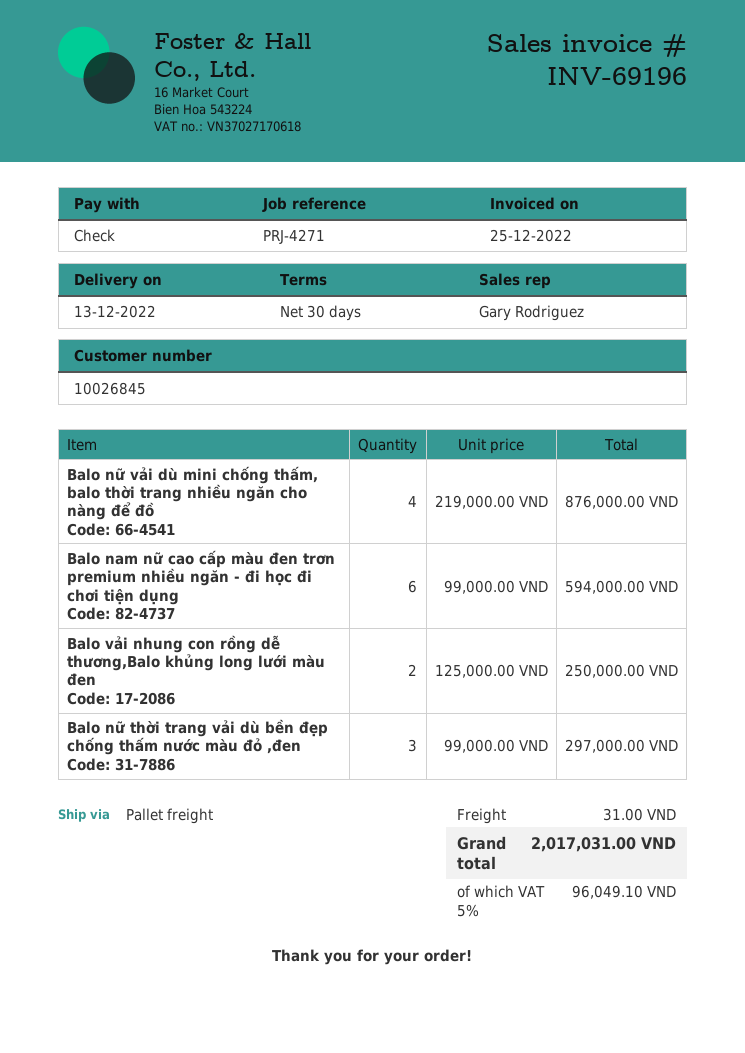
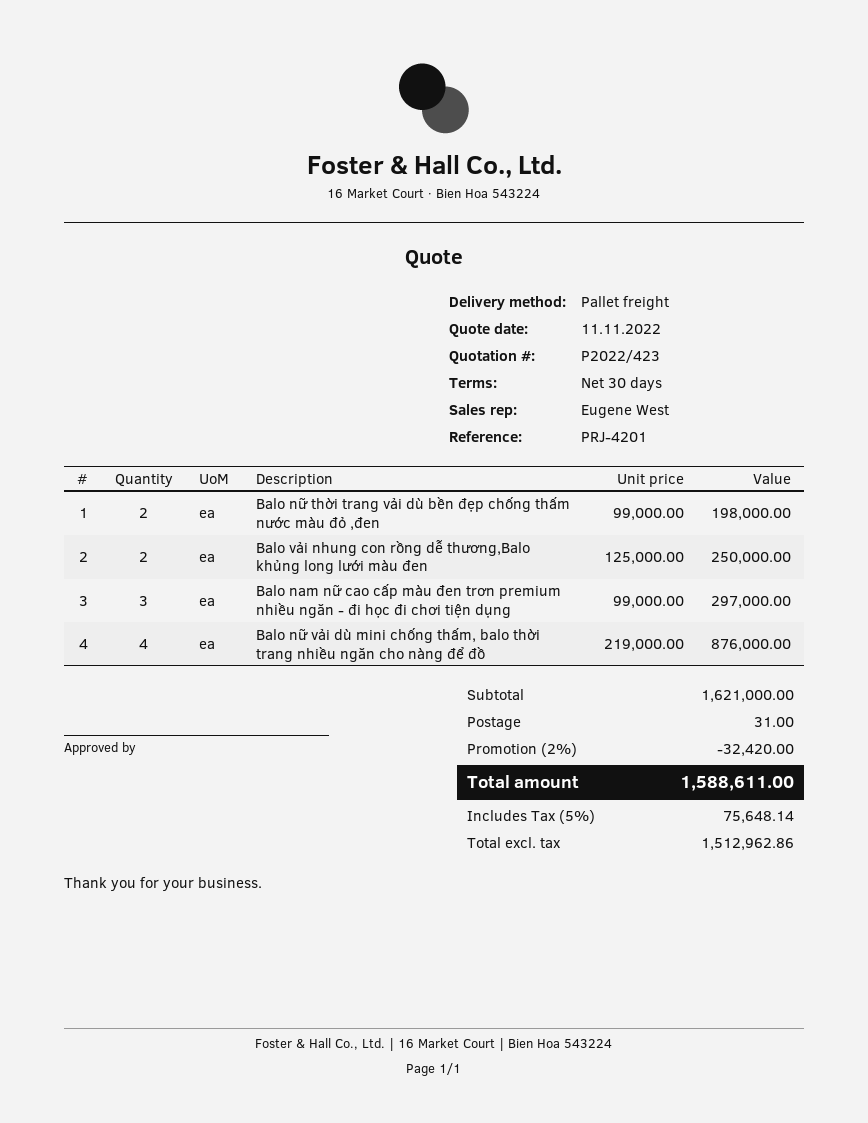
reference: PRJ-4271 -> PRJ-4201
sales rep: Gary Rodriguez -> Eugene West
Balo nam nữ cao cấp màu đen trơn premium nhiều ngăn - đi học đi chơi tiện dụng: 6 x 99000.00 = 594000.00 -> 3 x 99000.00 = 297000.00
Balo nữ thời trang vải dù bền đẹp chống thấm nước màu đỏ ,đen: 3 x 99000.00 = 297000.00 -> 2 x 99000.00 = 198000.00
discount: none -> 2% = 32420.00
tax: 5% = 96049.10 -> 5% = 75648.14
total: 2017031.00 -> 1588611.00

